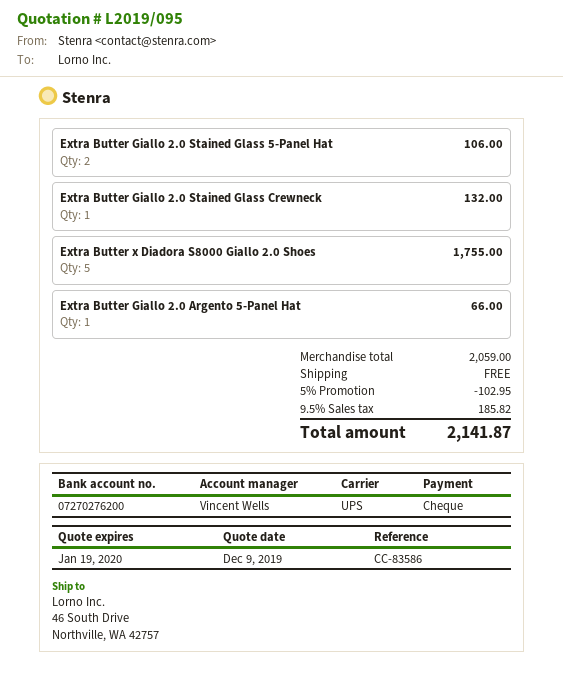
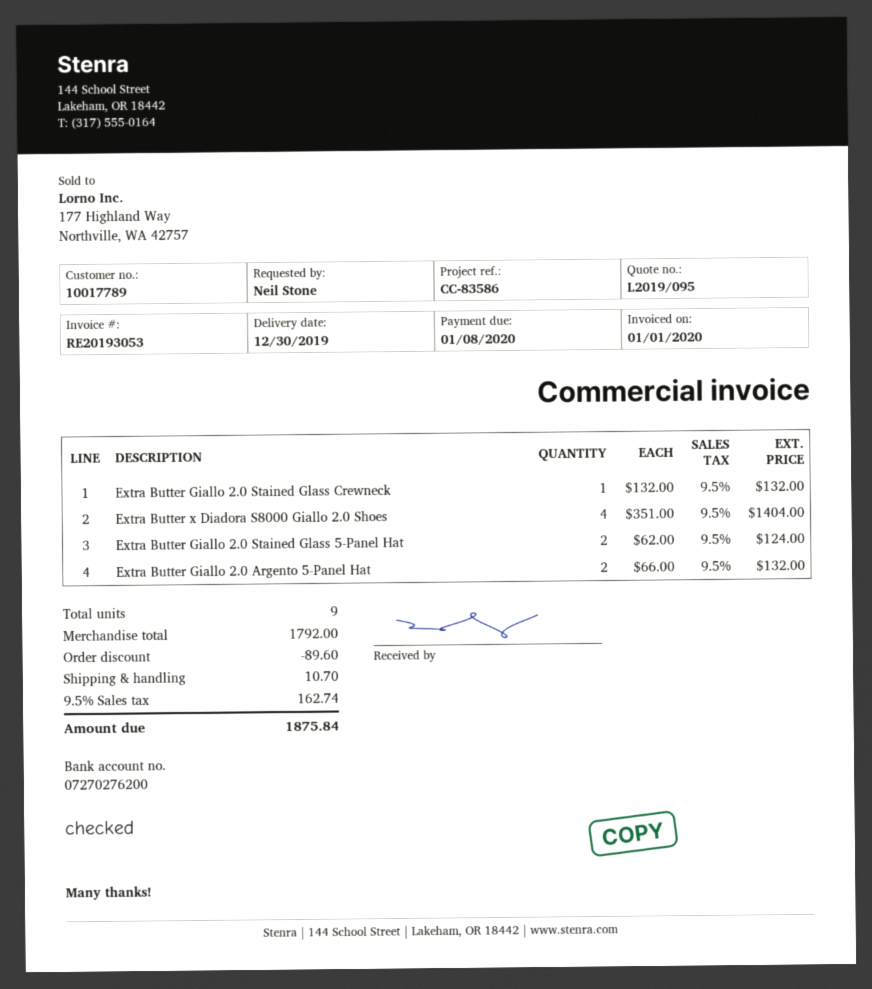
Extra Butter Giallo 2.0 Stained Glass 5-Panel Hat: 2 for 106.00 -> 2 for 124.00
Extra Butter x Diadora S8000 Giallo 2.0 Shoes: 5 for 1755.00 -> 4 for 1404.00
Extra Butter Giallo 2.0 Argento 5-Panel Hat: 1 for 66.00 -> 2 for 132.00
subtotal: 2059.00 -> 1792.00
discount: 102.95 -> 89.60
shipping: 0.00 -> 10.70
tax: 9.5% = 185.82 -> 9.5% = 162.74
total: 2141.87 -> 1875.84

